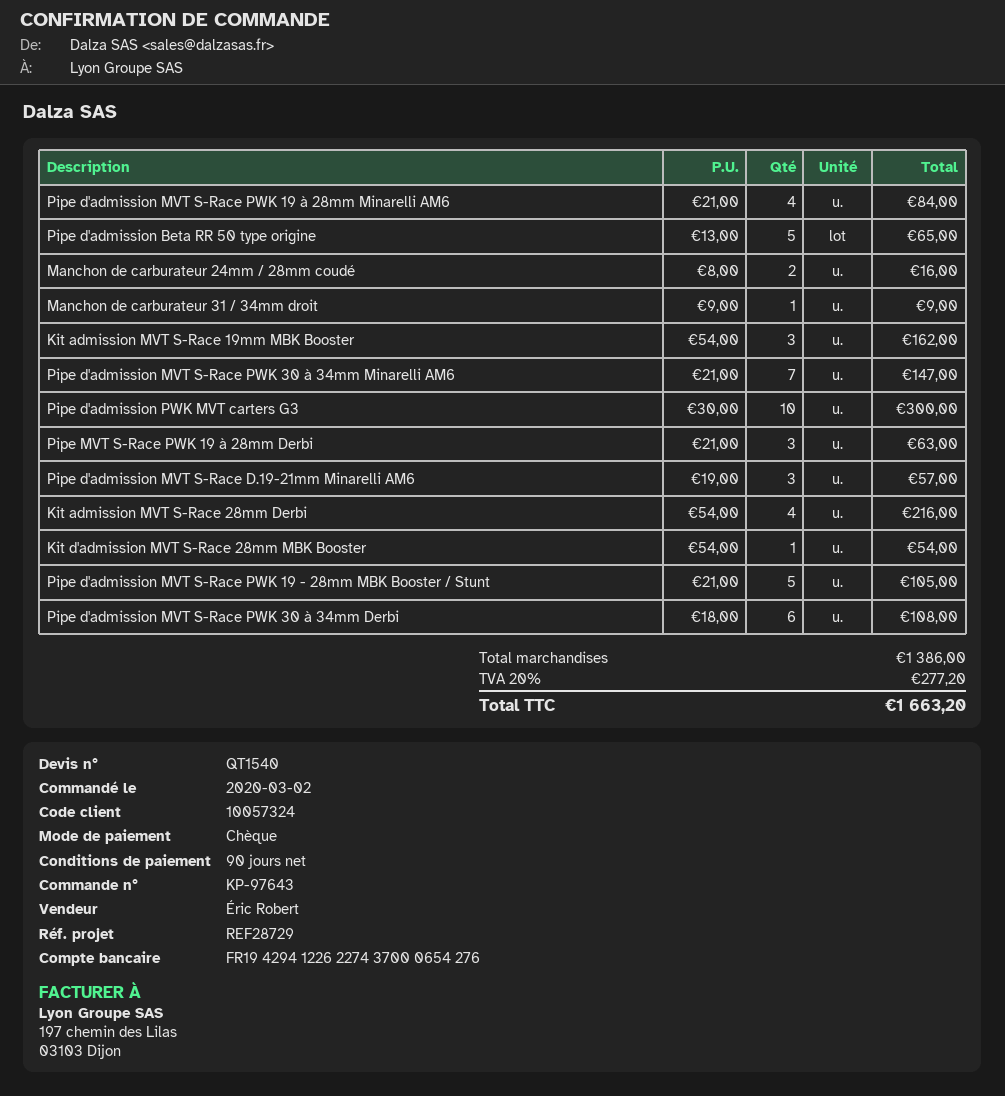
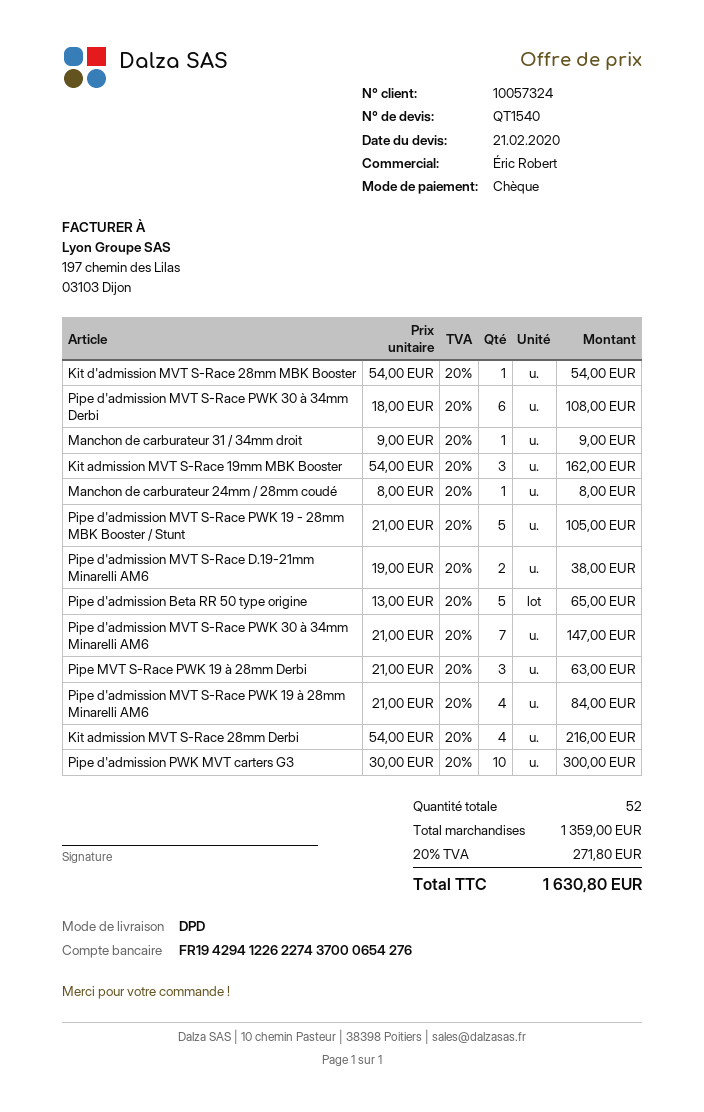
Manchon de carburateur 24mm / 28mm coudé: 2 x 8.00 = 16.00 -> 1 x 8.00 = 8.00
Pipe d'admission MVT S-Race D.19-21mm Minarelli AM6: 3 x 19.00 = 57.00 -> 2 x 19.00 = 38.00
subtotal: 1386.00 -> 1359.00
tax: 20% = 277.20 -> 20% = 271.80
total: 1663.20 -> 1630.80

